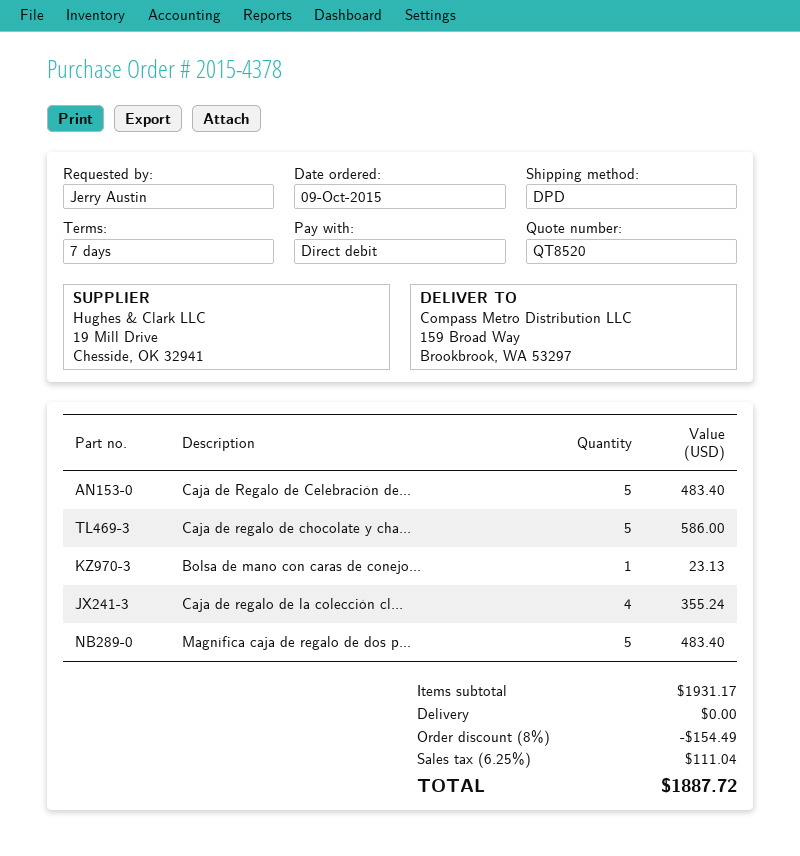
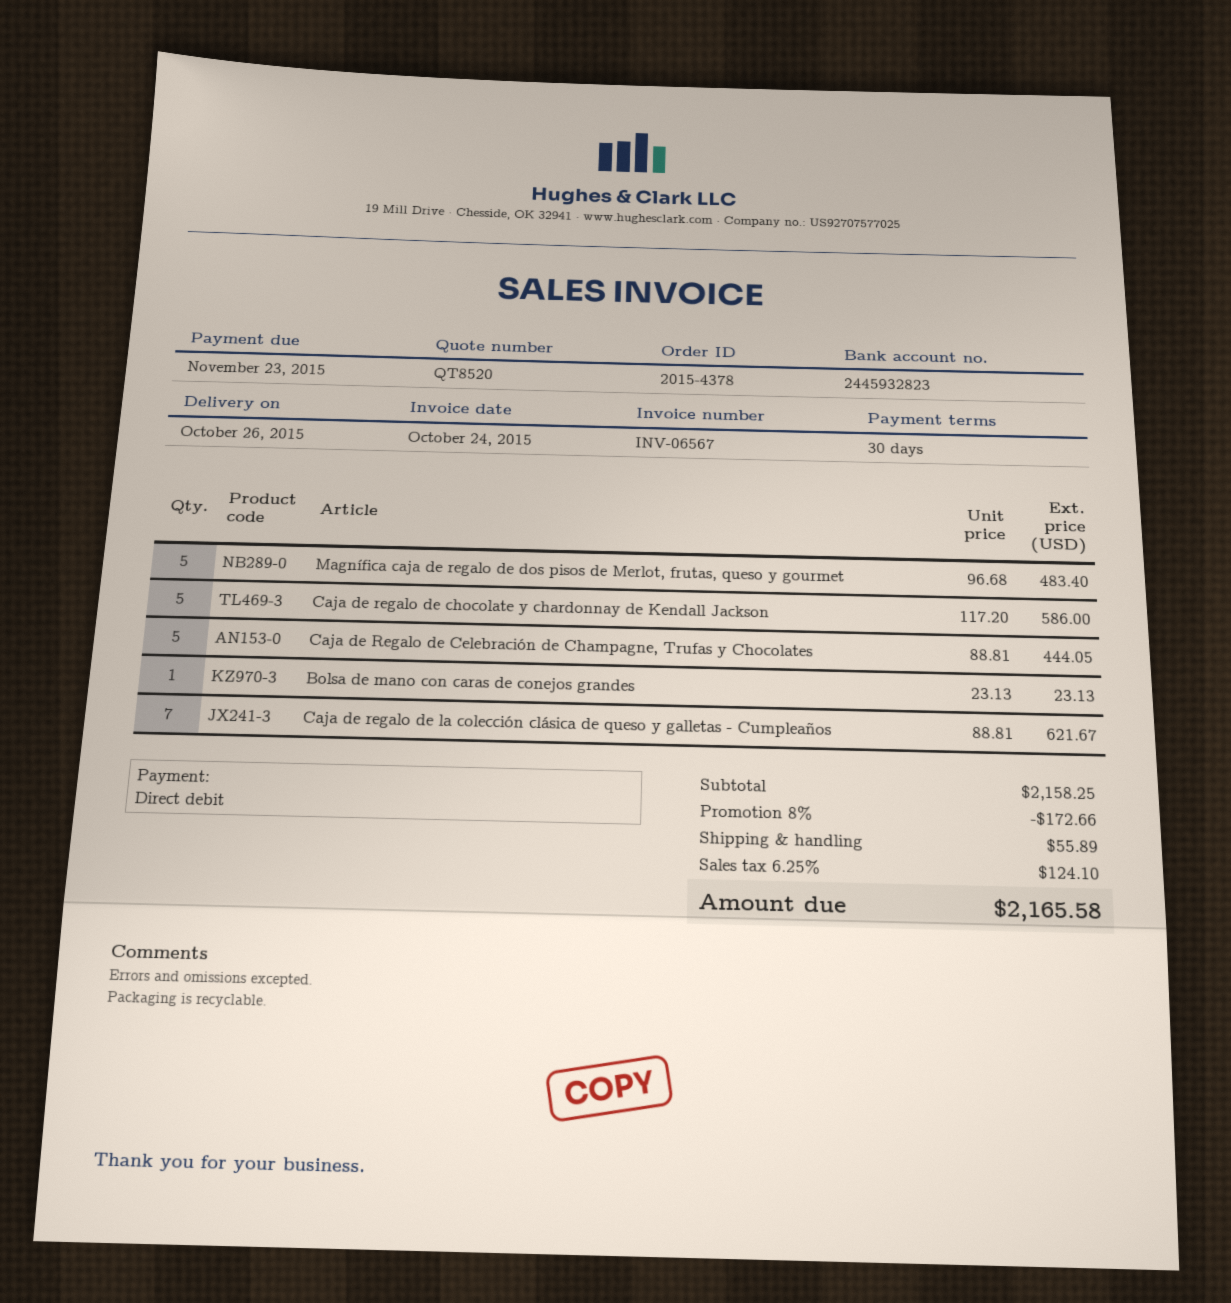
payment terms: 7 days -> 30 days
Caja de Regalo de Celebración de...: 5 for 483.40 -> 5 for 444.05
Caja de regalo de la colección cl...: 4 for 355.24 -> 7 for 621.67
subtotal: 1931.17 -> 2158.25
discount: 8% = 154.49 -> 8% = 172.66
shipping: 0.00 -> 55.89
tax: 6.25% = 111.04 -> 6.25% = 124.10
total: 1887.72 -> 2165.58

